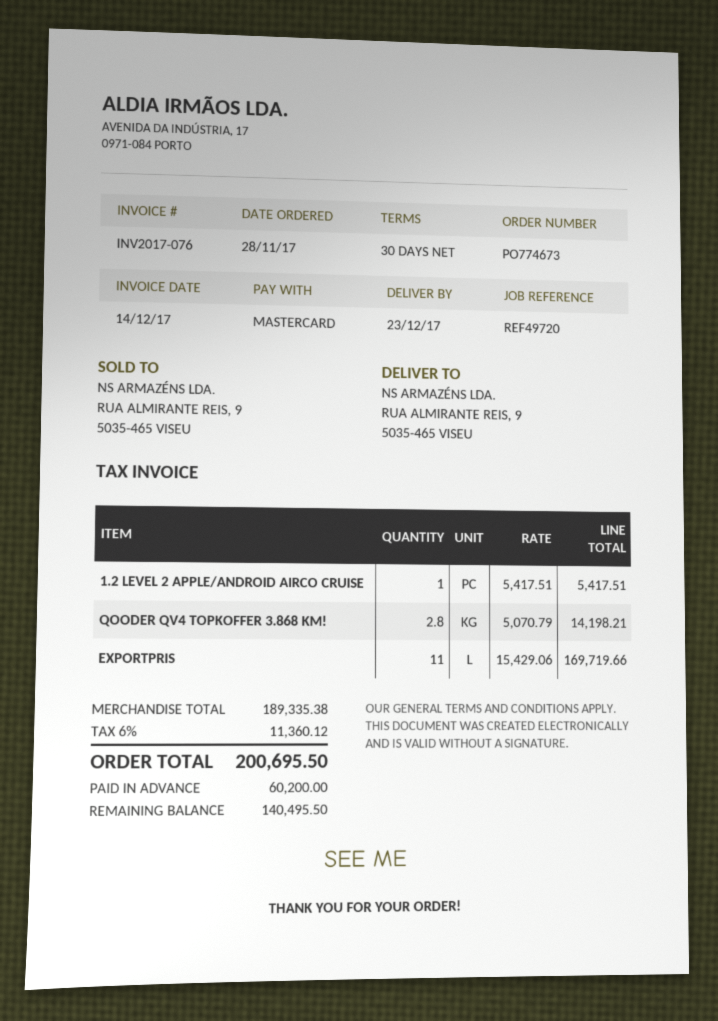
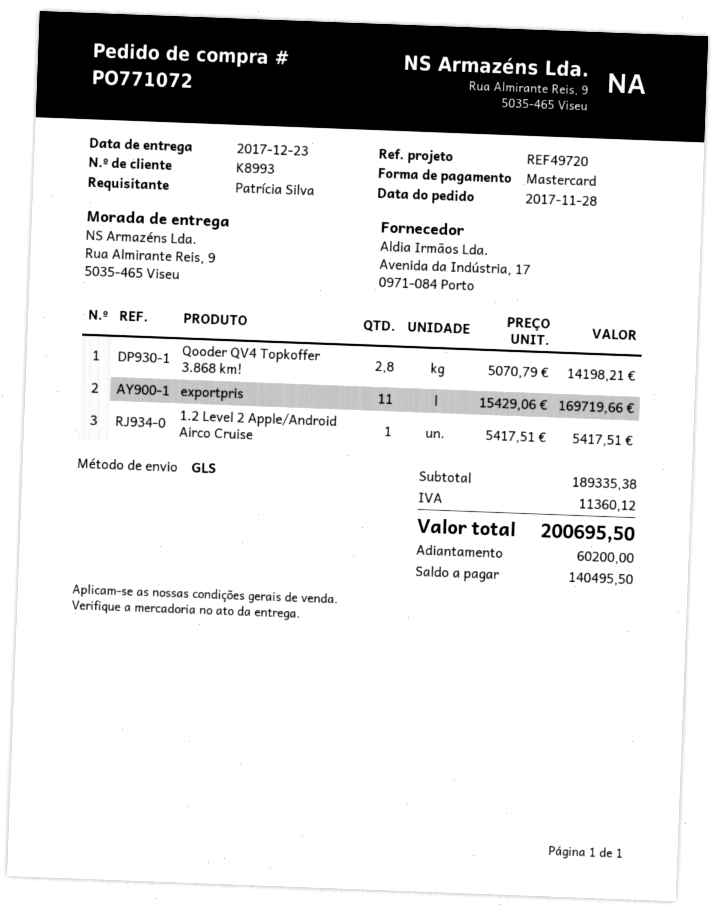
order number: PO774673 -> PO771072

